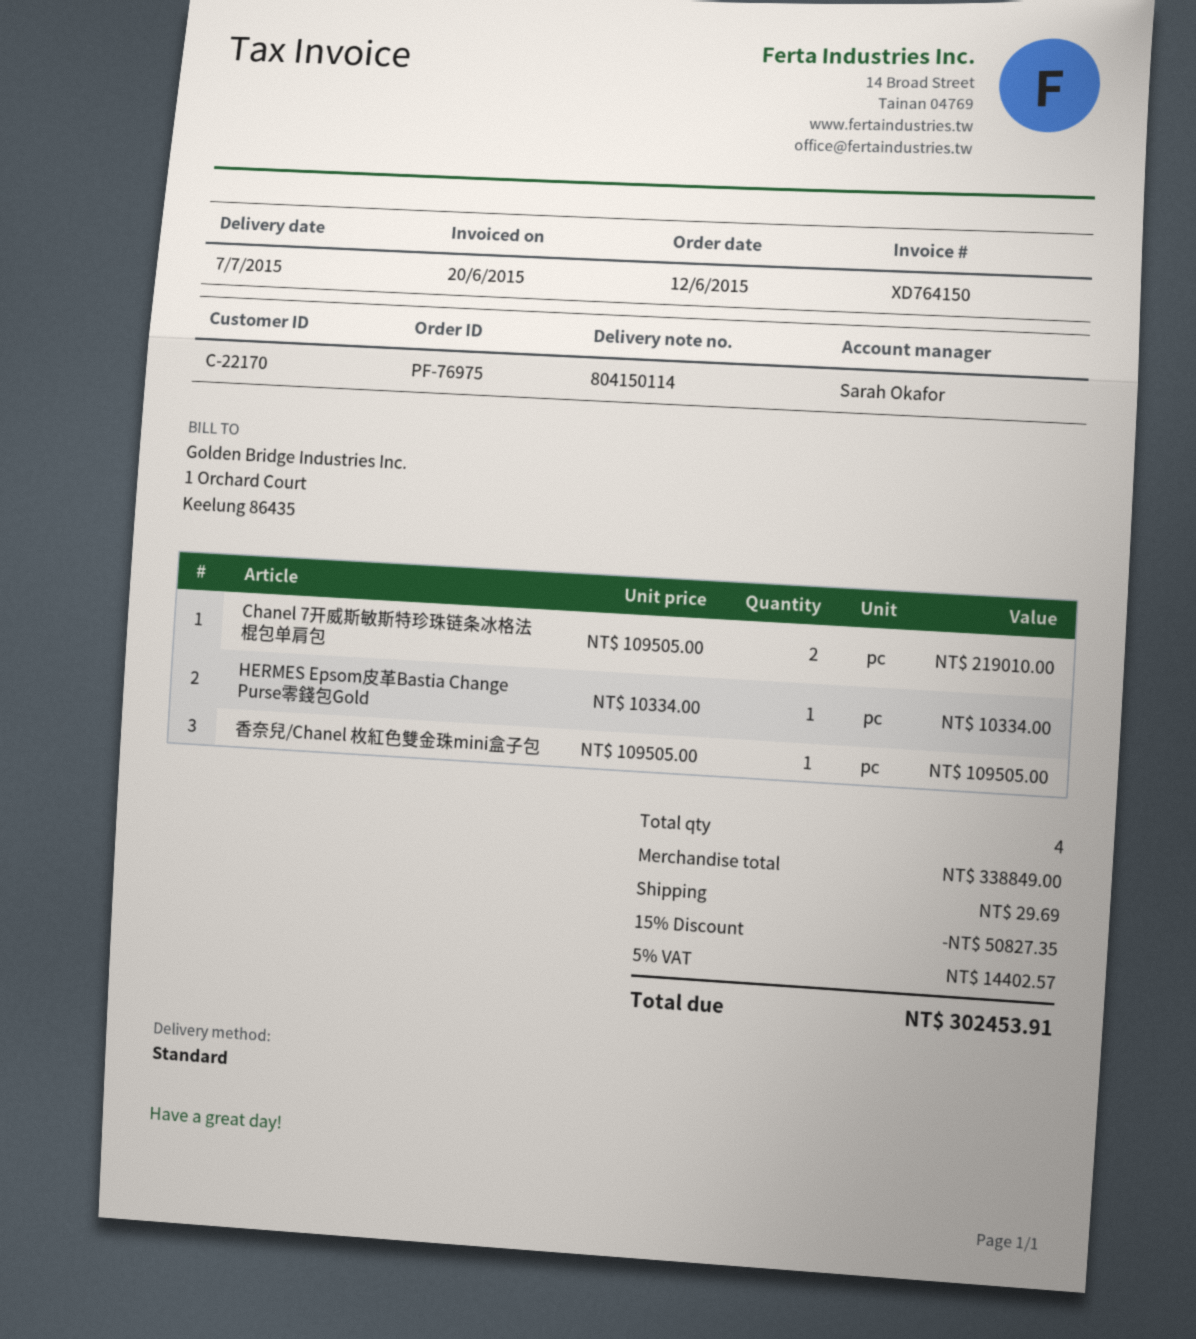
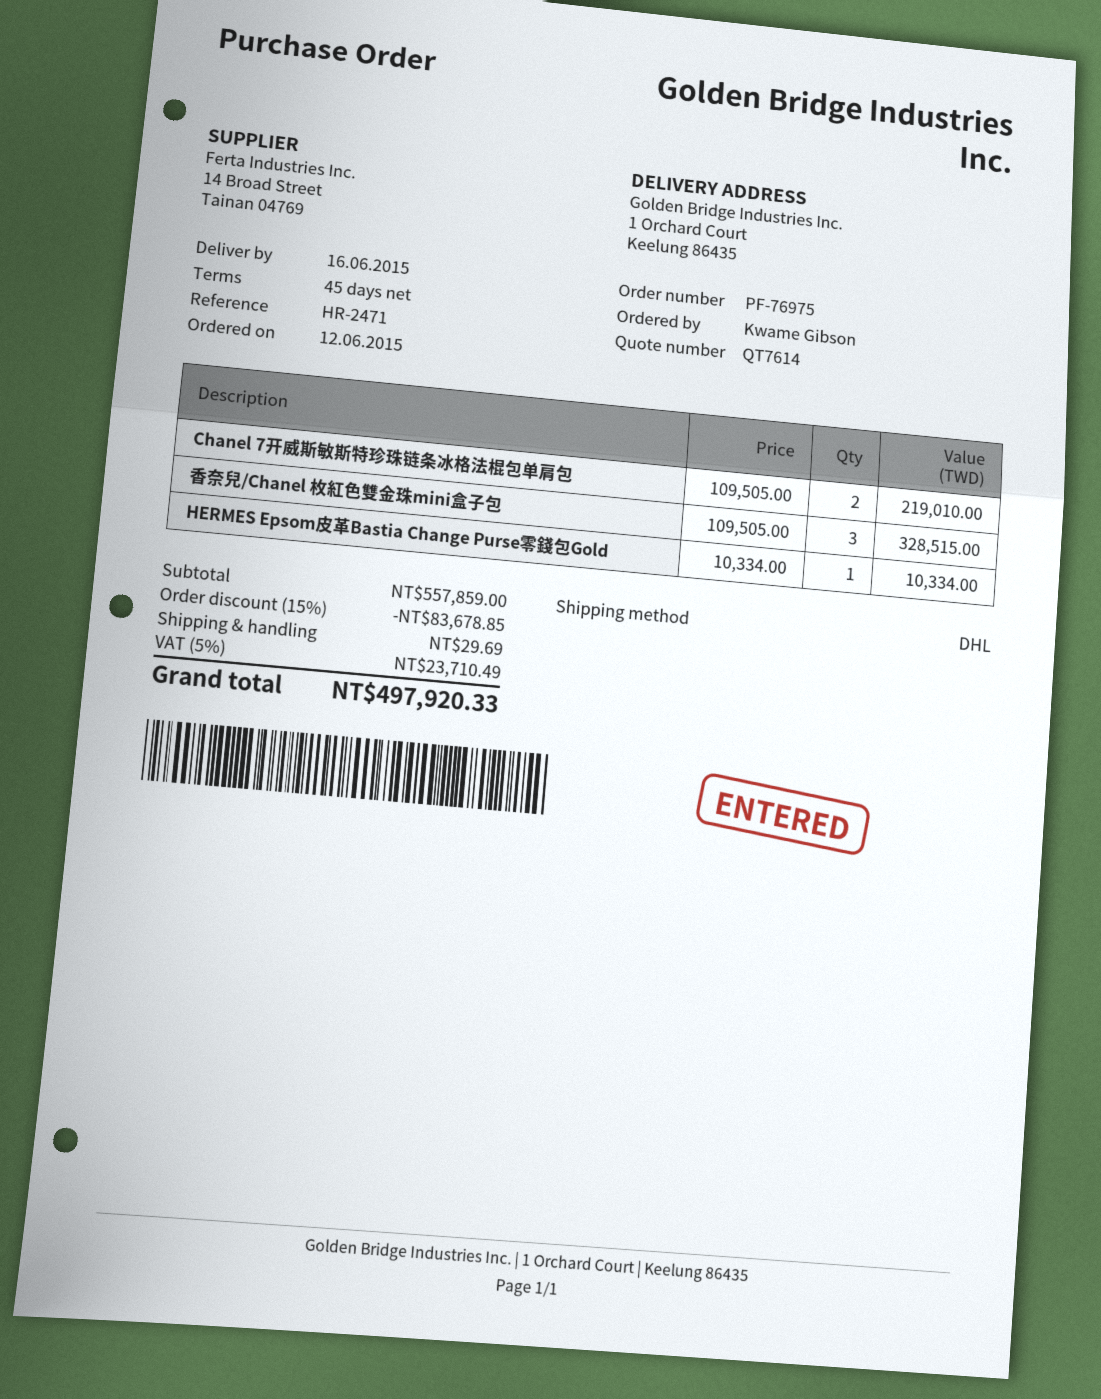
delivery date: 2015-07-07 -> 2015-06-16
shipping method: standard -> DHL
香奈兒/Chanel 枚紅色雙金珠mini盒子包: 1 x 109505.00 = 109505.00 -> 3 x 109505.00 = 328515.00
subtotal: 338849.00 -> 557859.00
discount: 15% = 50827.35 -> 15% = 83678.85
tax: 5% = 14402.57 -> 5% = 23710.49
total: 302453.91 -> 497920.33

